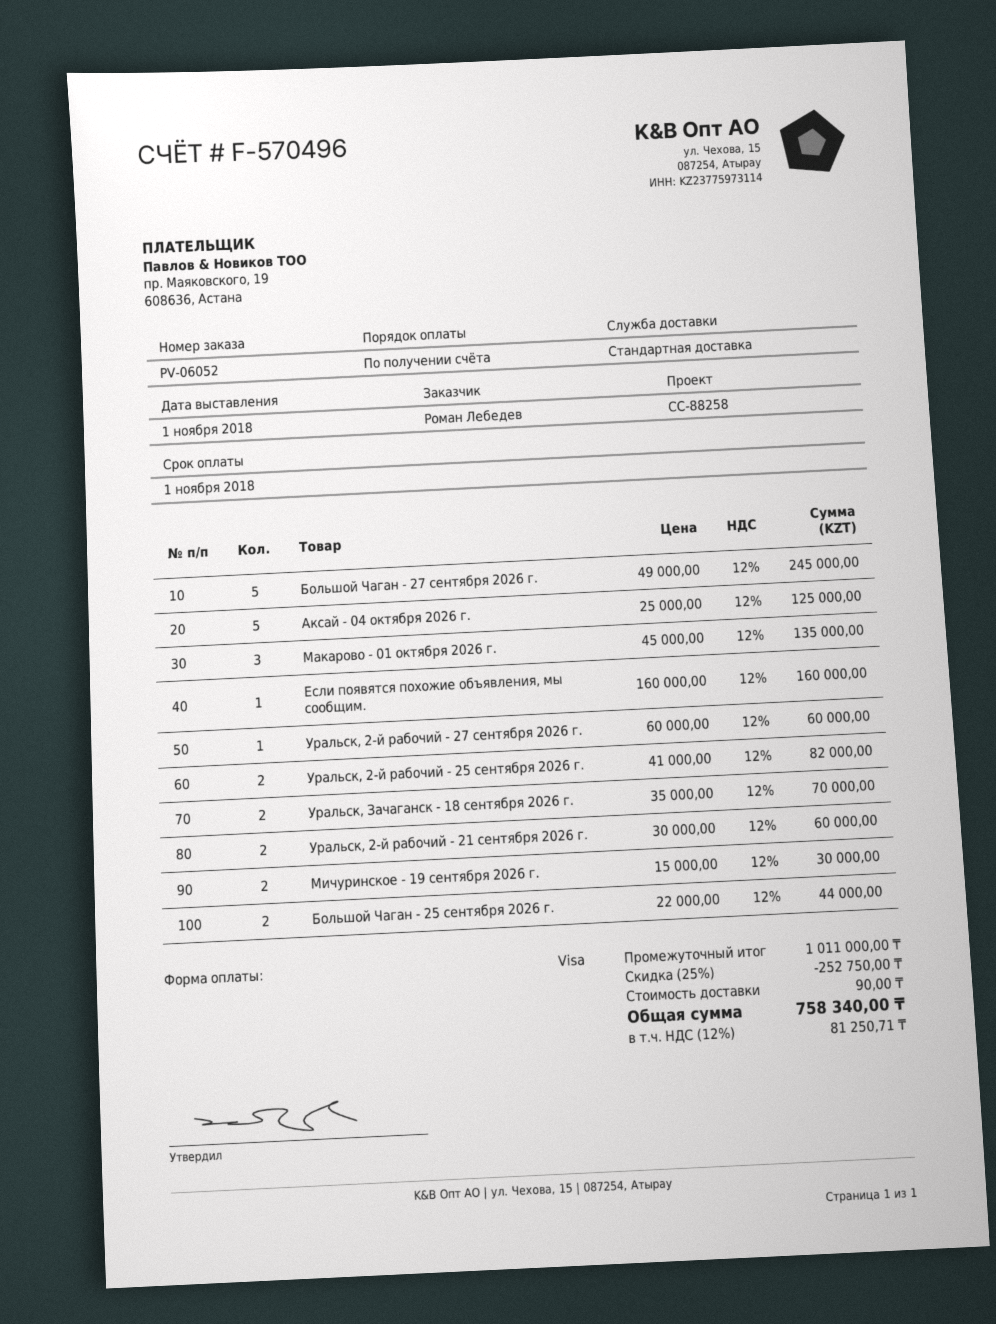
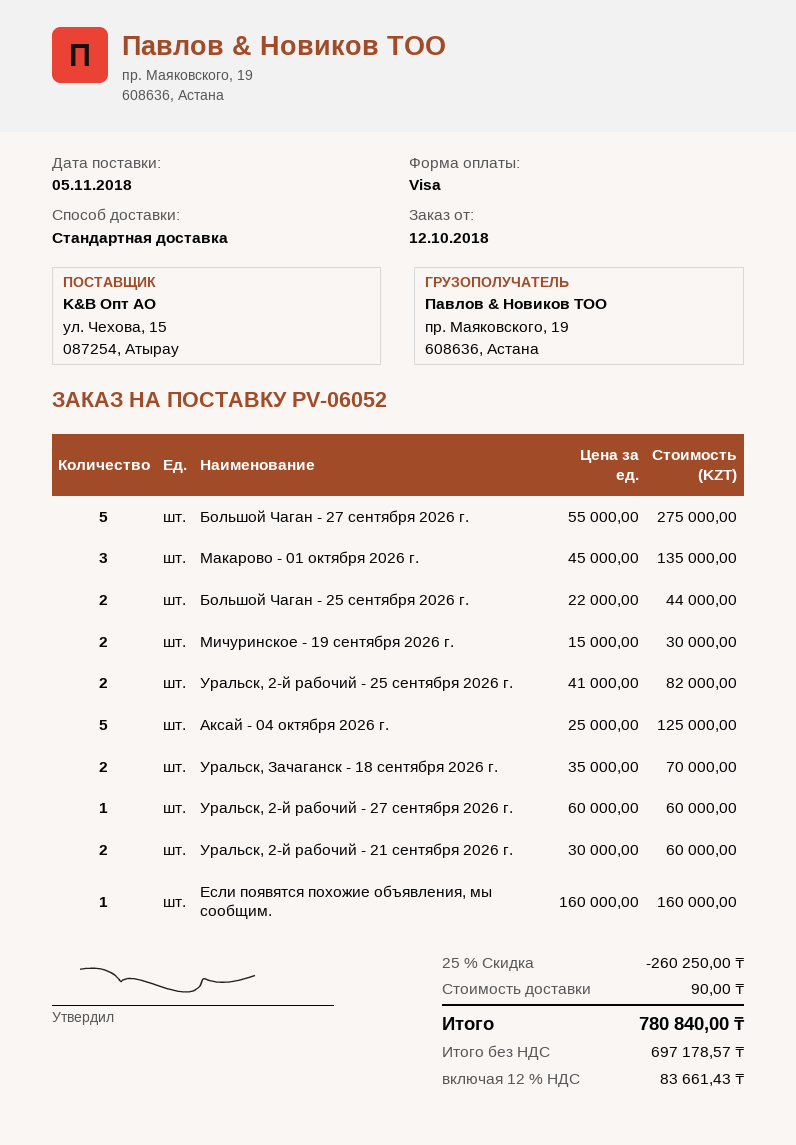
Большой Чаган - 27 сентября 2026 г.: 5 x 49000.00 = 245000.00 -> 5 x 55000.00 = 275000.00
discount: 25% = 252750.00 -> 25% = 260250.00
tax: 12% = 81250.71 -> 12% = 83661.43
total: 758340.00 -> 780840.00

